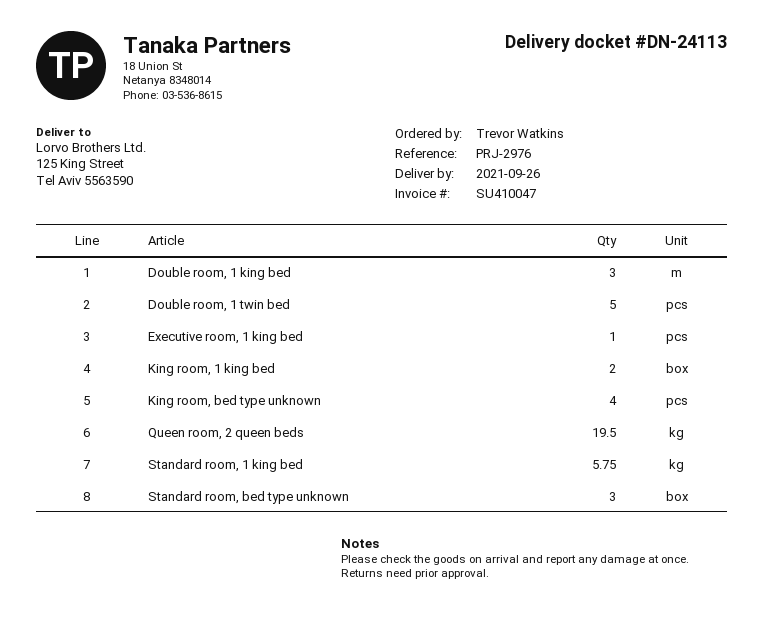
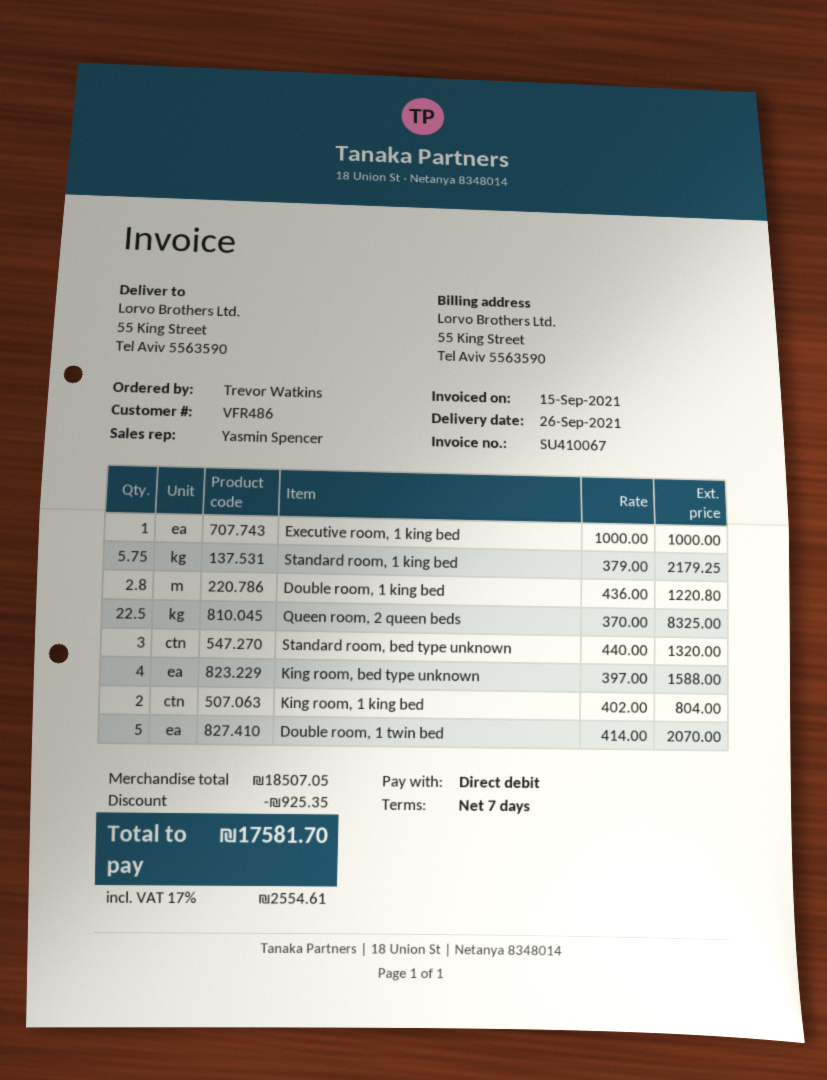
invoice number: SU410047 -> SU410067
ship to: 125 King Street, Tel Aviv 5563590 -> 55 King Street, Tel Aviv 5563590
Double room, 1 king bed: 3 -> 2.8
Queen room, 2 queen beds: 19.5 -> 22.5

